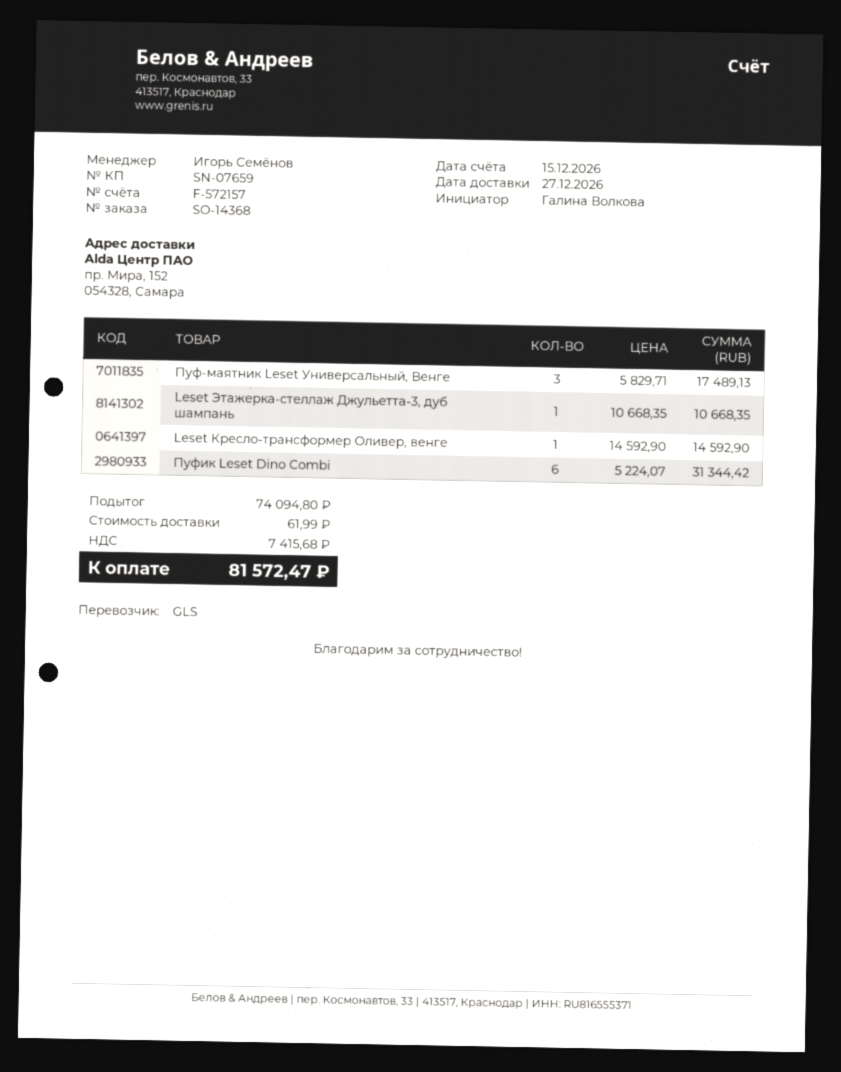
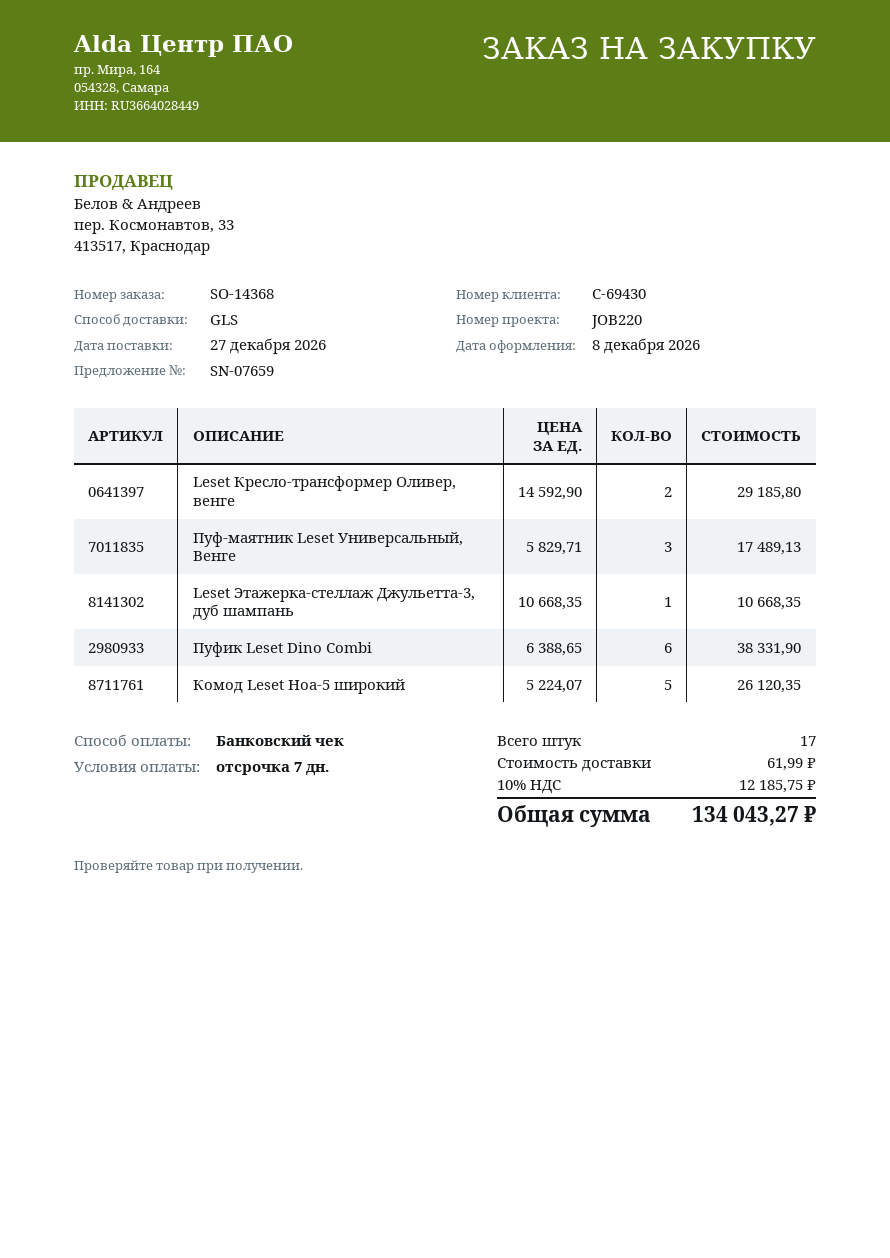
Leset Кресло-трансформер Оливер, венге: 1 x 14592.90 = 14592.90 -> 2 x 14592.90 = 29185.80
Пуфик Leset Dino Combi: 6 x 5224.07 = 31344.42 -> 6 x 6388.65 = 38331.90
Комод Leset Ноа-5 широкий: none -> 5 x 5224.07 = 26120.35
tax: 7415.68 -> 12185.75
total: 81572.47 -> 134043.27

